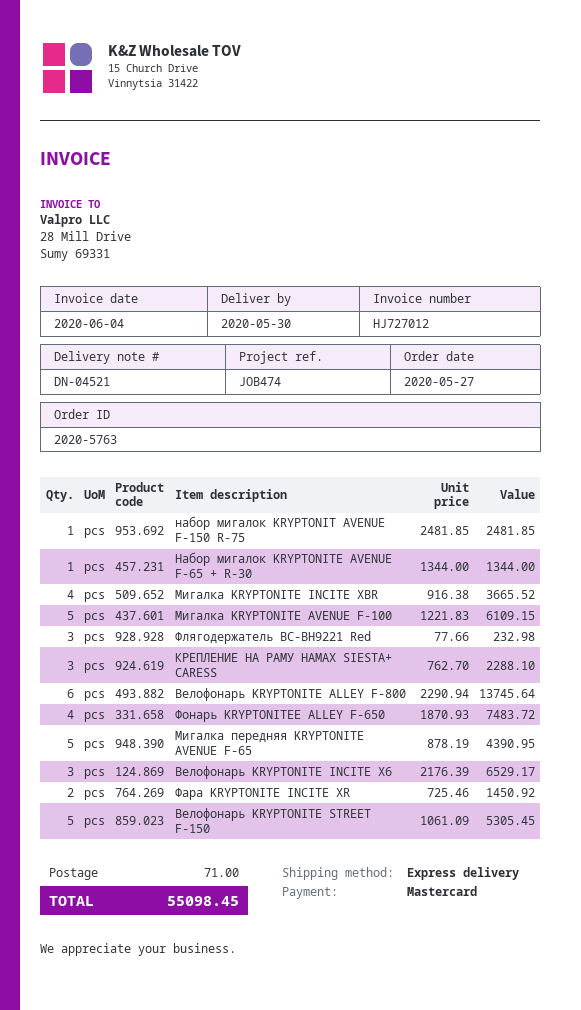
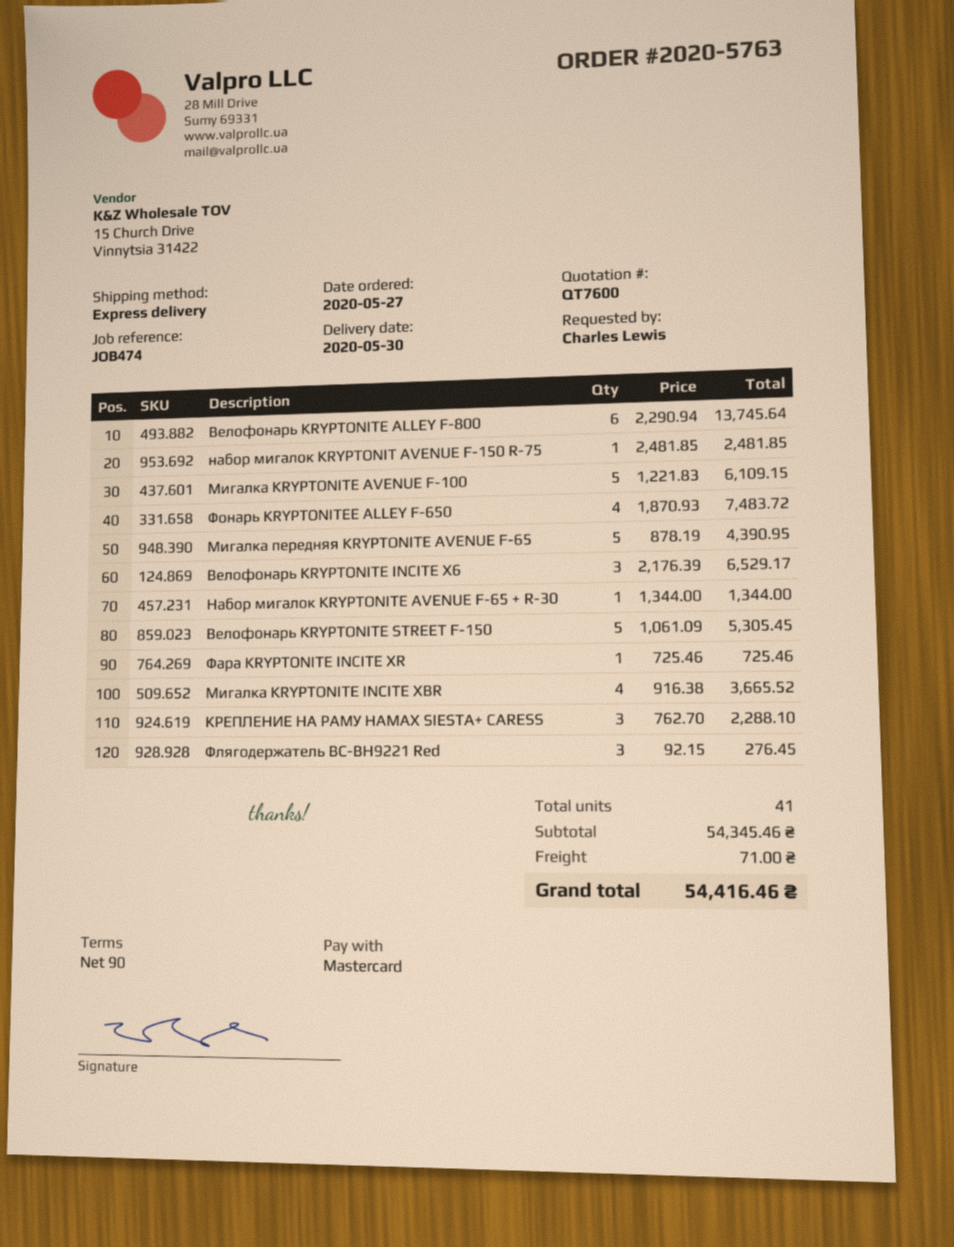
Флягодержатель BC-BH9221 Red: 3 x 77.66 = 232.98 -> 3 x 92.15 = 276.45
Фара KRYPTONITE INCITE XR: 2 x 725.46 = 1450.92 -> 1 x 725.46 = 725.46
total: 55098.45 -> 54416.46

